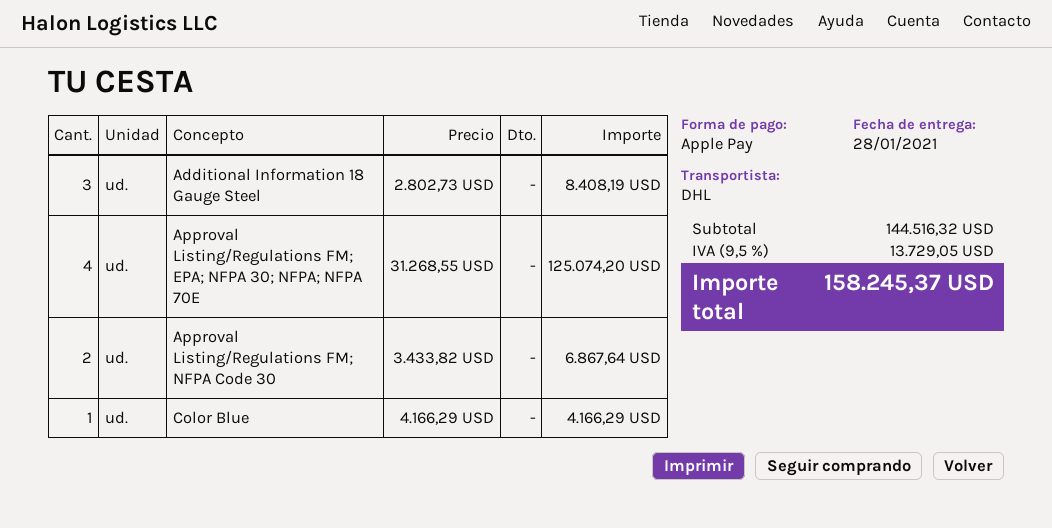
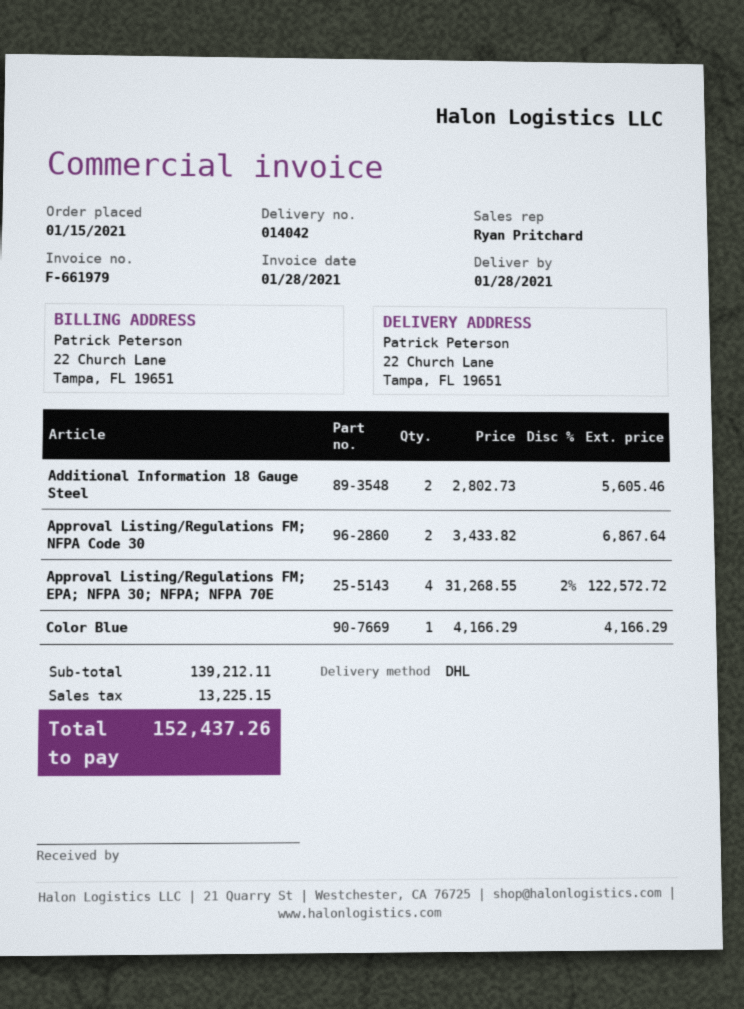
Additional Information 18 Gauge Steel: 3 x 2802.73 = 8408.19 -> 2 x 2802.73 = 5605.46
Approval Listing/Regulations FM; EPA; NFPA 30; NFPA; NFPA 70E: 4 x 31268.55 = 125074.20 -> 4 x 31268.55 - 2% = 122572.72
subtotal: 144516.32 -> 139212.11
tax: 13729.05 -> 13225.15
total: 158245.37 -> 152437.26

